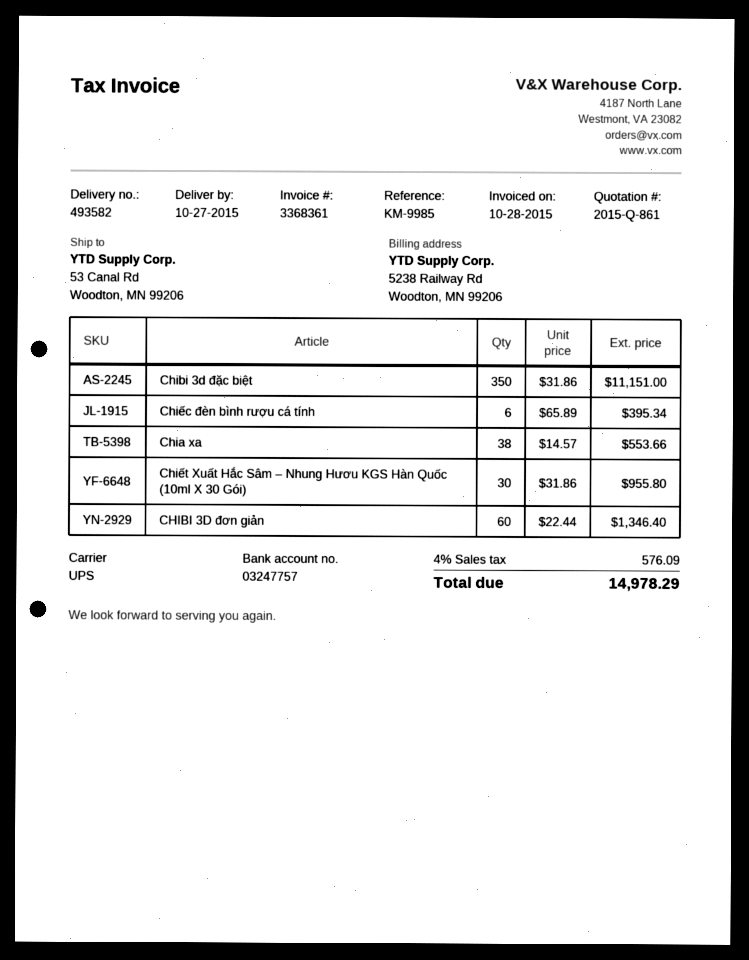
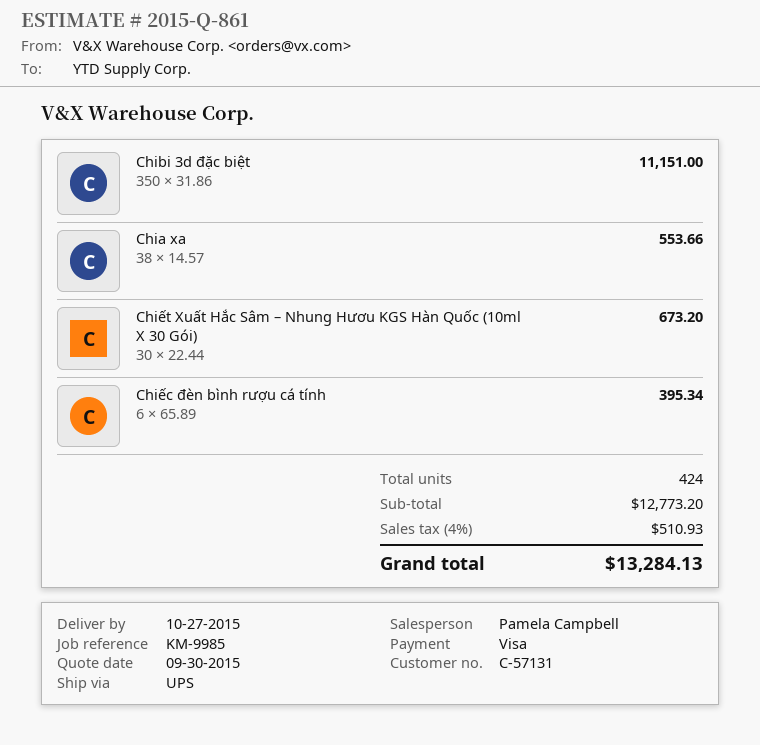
Chiết Xuất Hắc Sâm – Nhung Hươu KGS Hàn Quốc (10ml X 30 Gói): 30 x 31.86 = 955.80 -> 30 x 22.44 = 673.20
CHIBI 3D đơn giản: 60 x 22.44 = 1346.40 -> none
tax: 4% = 576.09 -> 4% = 510.93
total: 14978.29 -> 13284.13

